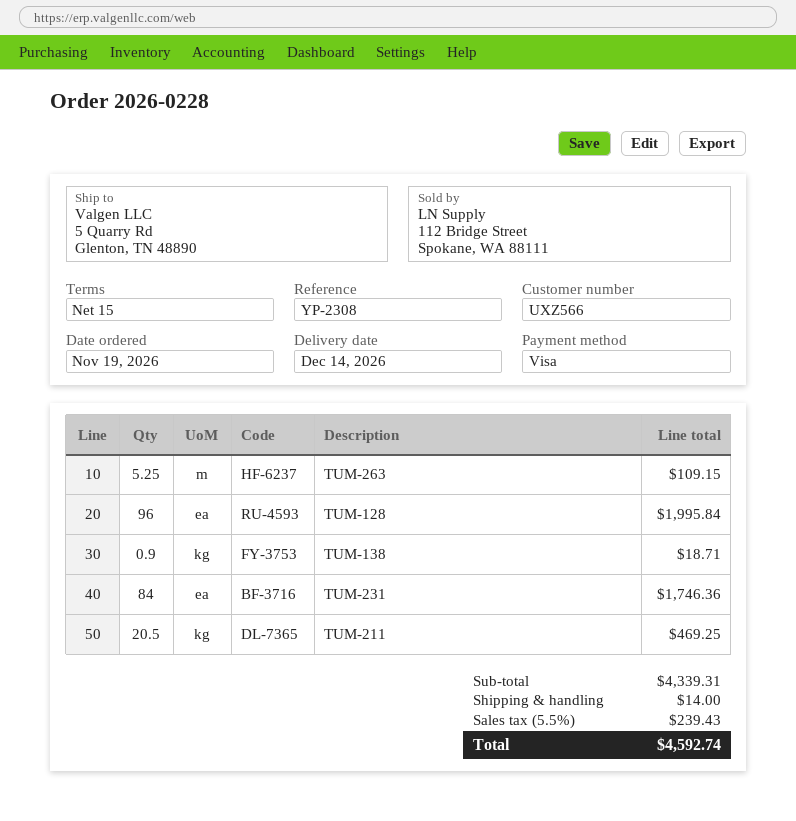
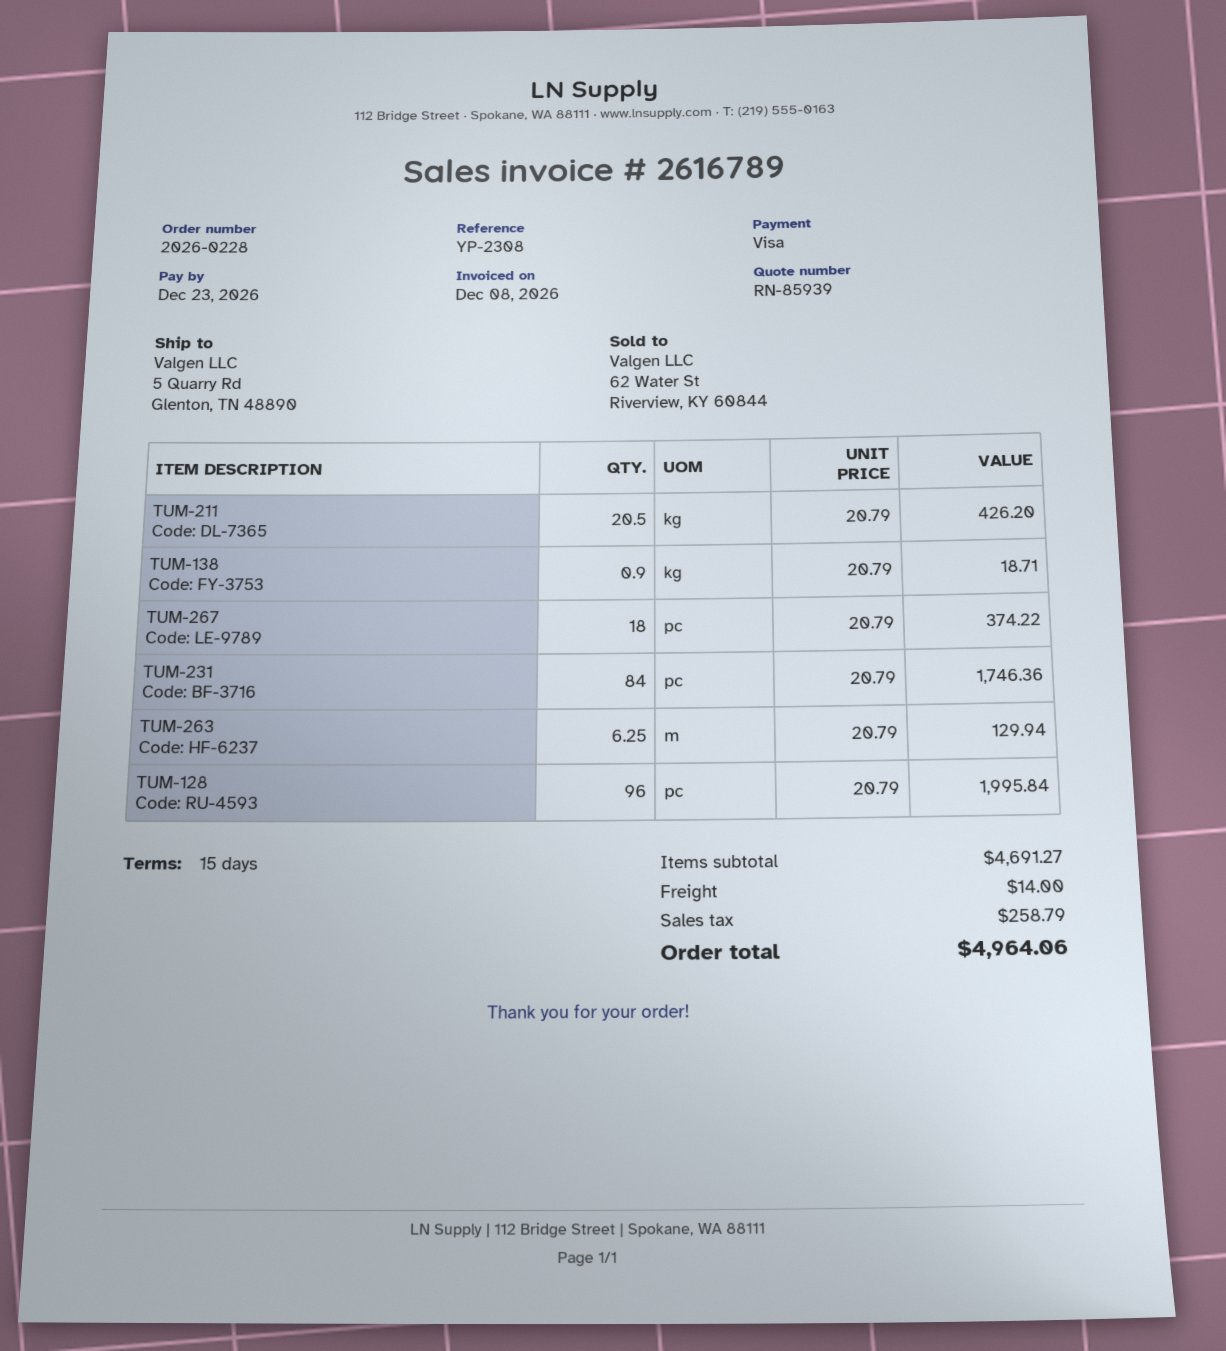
TUM-263: 5.25 for 109.15 -> 6.25 for 129.94
TUM-211: 20.5 for 469.25 -> 20.5 for 426.20
TUM-267: none -> 18 for 374.22
subtotal: 4339.31 -> 4691.27
tax: 239.43 -> 258.79
total: 4592.74 -> 4964.06

